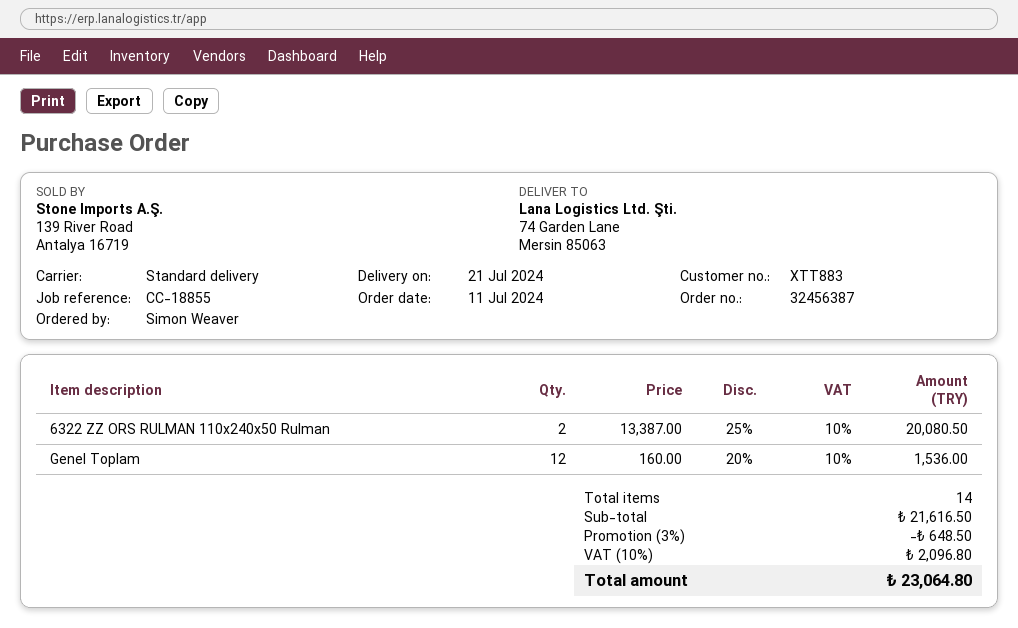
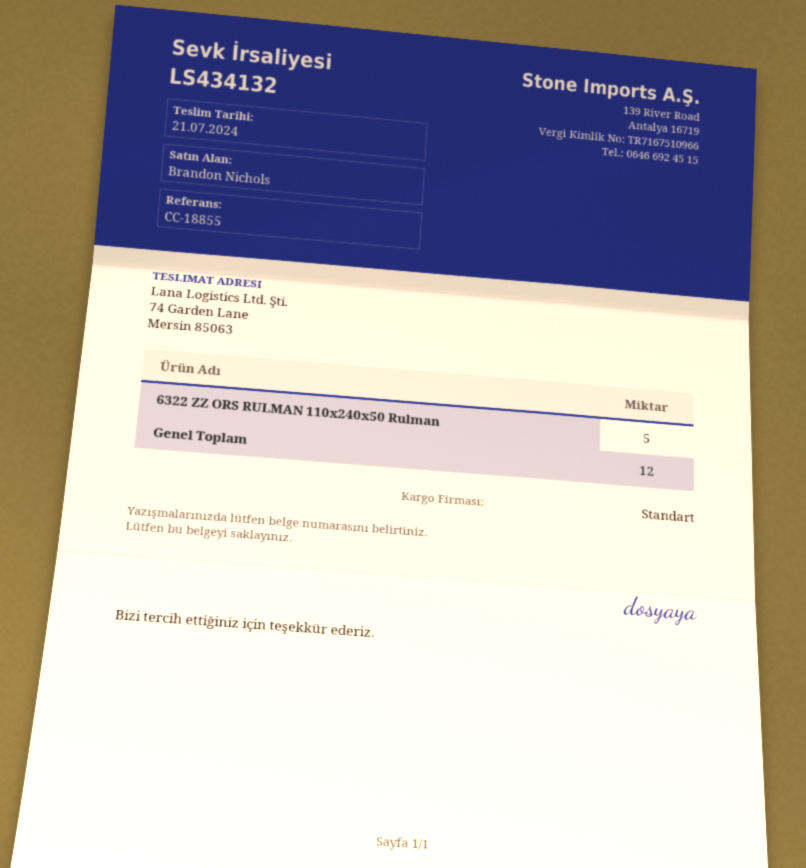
ordered by: Simon Weaver -> Brandon Nichols
6322 ZZ ORS RULMAN 110x240x50 Rulman: 2 -> 5

